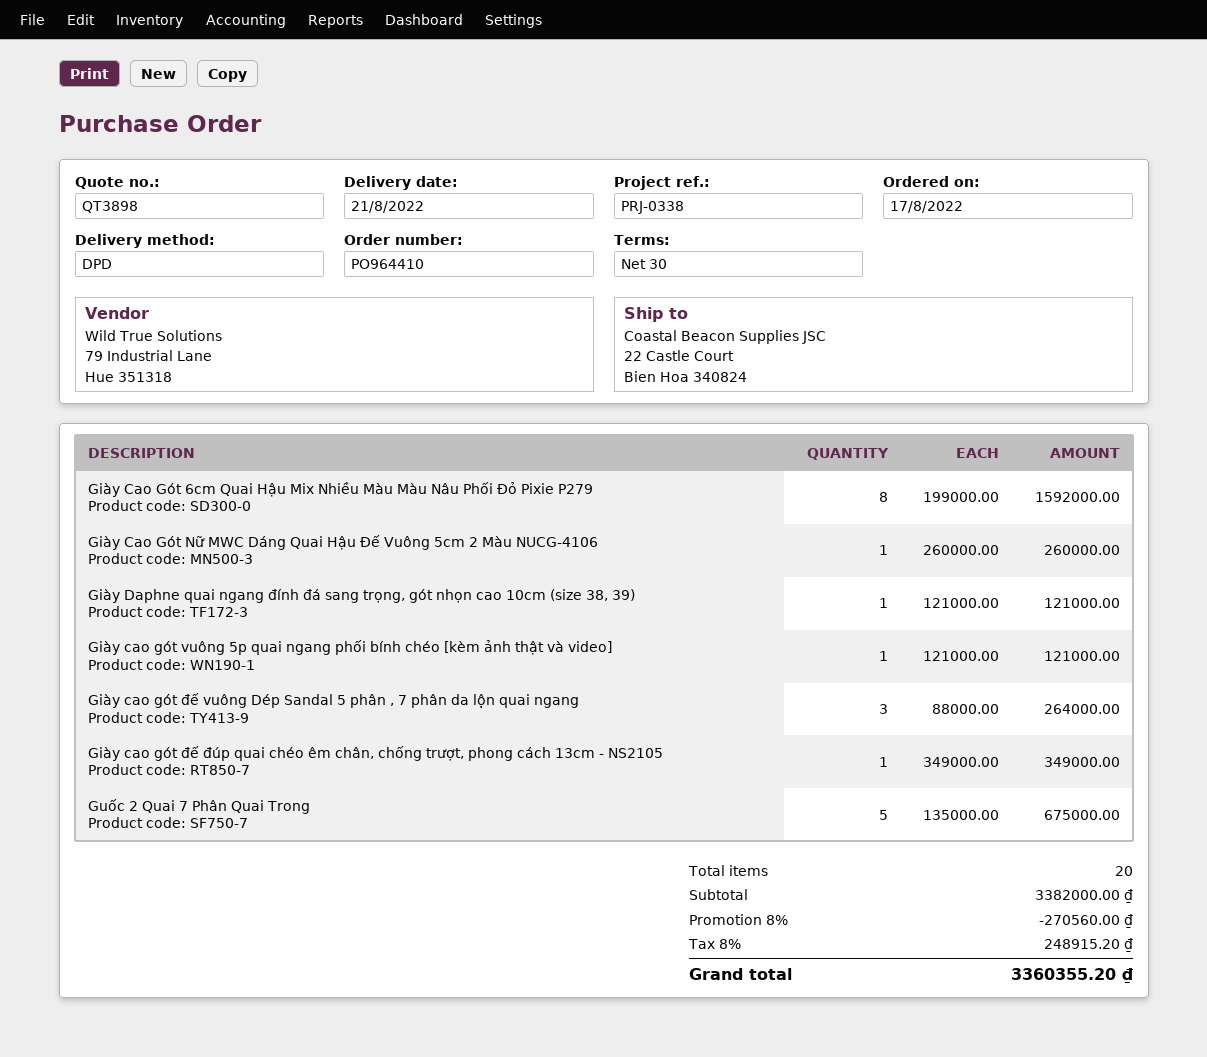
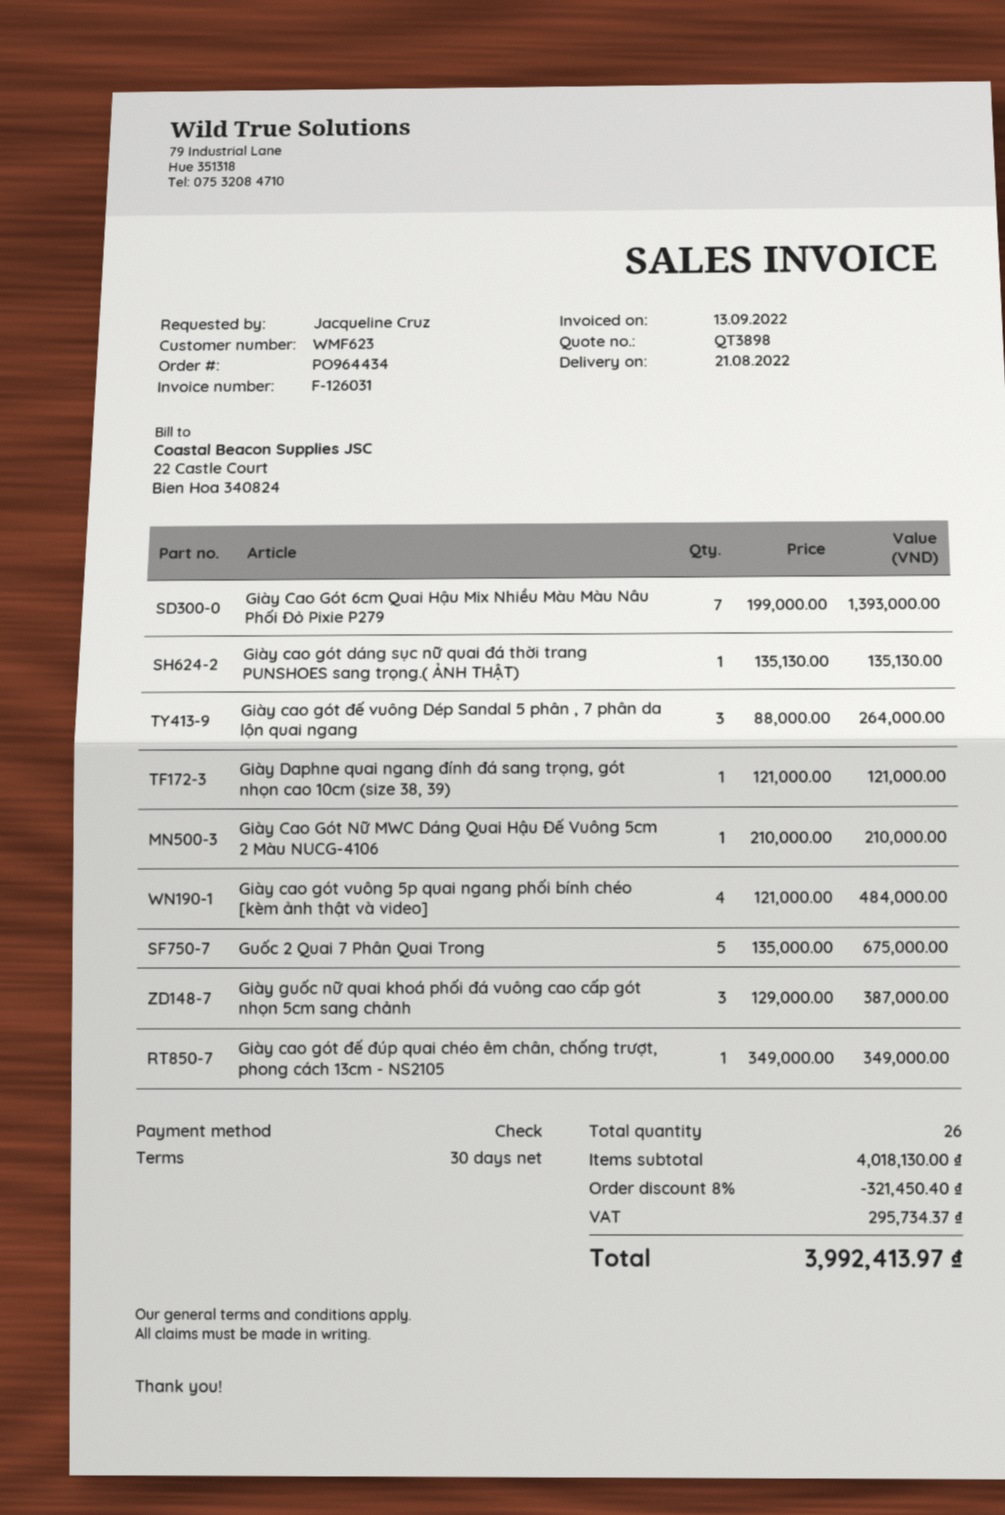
order number: PO964410 -> PO964434
Giày Cao Gót 6cm Quai Hậu Mix Nhiều Màu Màu Nâu Phối Đỏ Pixie P279: 8 x 199000.00 = 1592000.00 -> 7 x 199000.00 = 1393000.00
Giày Cao Gót Nữ MWC Dáng Quai Hậu Đế Vuông 5cm 2 Màu NUCG-4106: 1 x 260000.00 = 260000.00 -> 1 x 210000.00 = 210000.00
Giày cao gót vuông 5p quai ngang phối bính chéo [kèm ảnh thật và video]: 1 x 121000.00 = 121000.00 -> 4 x 121000.00 = 484000.00
Giày cao gót dáng sục nữ quai đá thời trang PUNSHOES sang trọng.( ẢNH THẬT): none -> 1 x 135130.00 = 135130.00
Giày guốc nữ quai khoá phối đá vuông cao cấp gót nhọn 5cm sang chảnh: none -> 3 x 129000.00 = 387000.00
total quantity: 20 -> 26
subtotal: 3382000.00 -> 4018130.00
discount: 8% = 270560.00 -> 8% = 321450.40
tax: 248915.20 -> 295734.37
total: 3360355.20 -> 3992413.97

